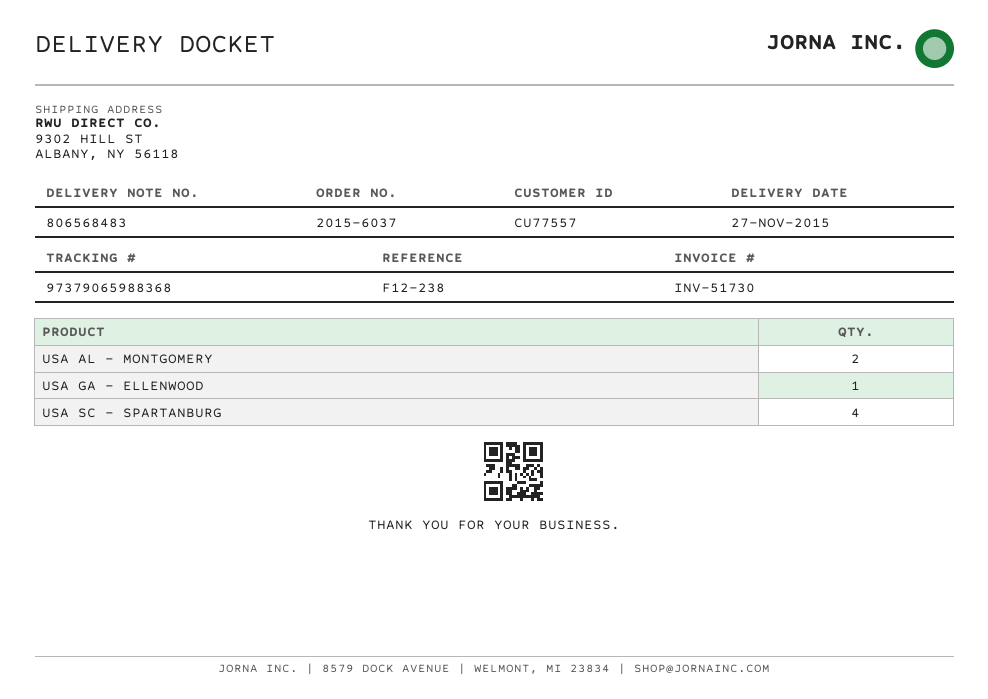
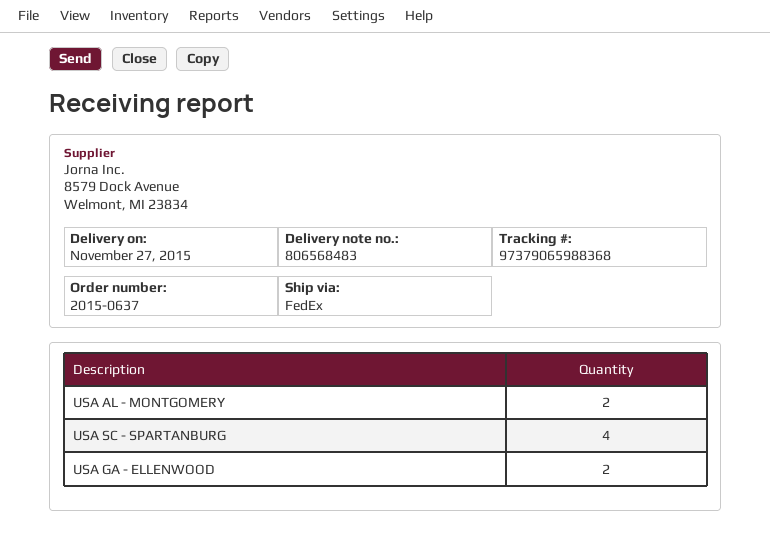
order number: 2015-6037 -> 2015-0637
USA GA - ELLENWOOD: 1 -> 2

